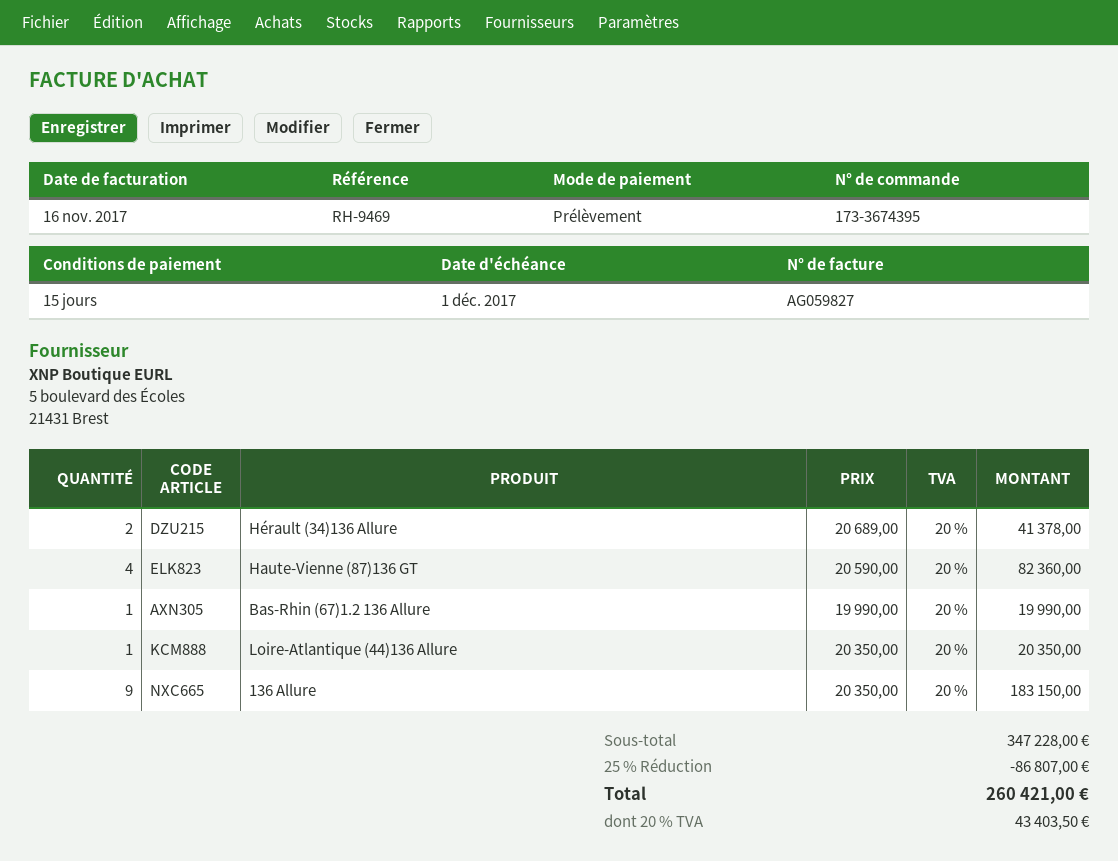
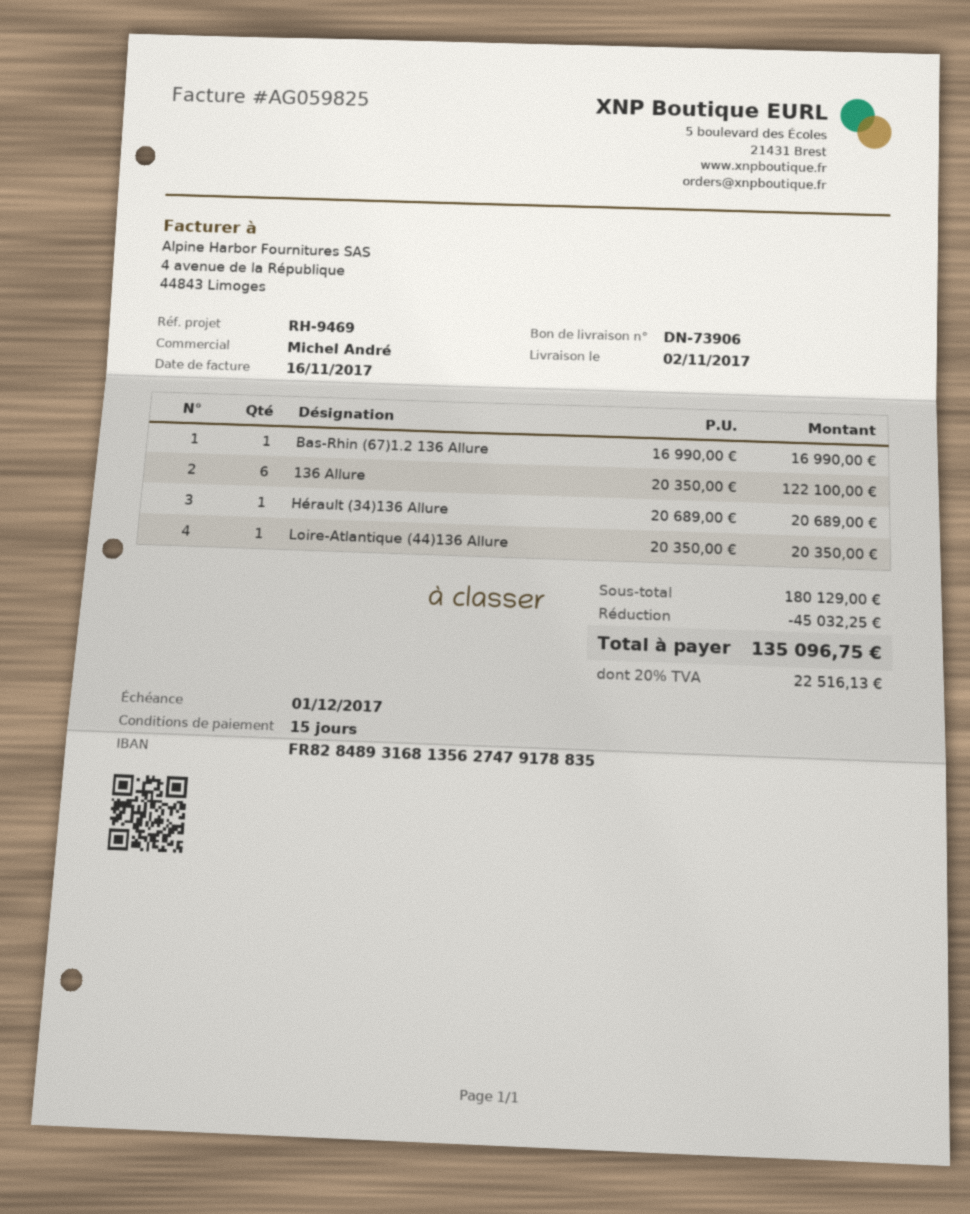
invoice number: AG059827 -> AG059825
Hérault (34)136 Allure: 2 x 20689.00 = 41378.00 -> 1 x 20689.00 = 20689.00
Haute-Vienne (87)136 GT: 4 x 20590.00 = 82360.00 -> none
Bas-Rhin (67)1.2 136 Allure: 1 x 19990.00 = 19990.00 -> 1 x 16990.00 = 16990.00
136 Allure: 9 x 20350.00 = 183150.00 -> 6 x 20350.00 = 122100.00
subtotal: 347228.00 -> 180129.00
discount: 86807.00 -> 45032.25
tax: 20% = 43403.50 -> 20% = 22516.13
total: 260421.00 -> 135096.75

